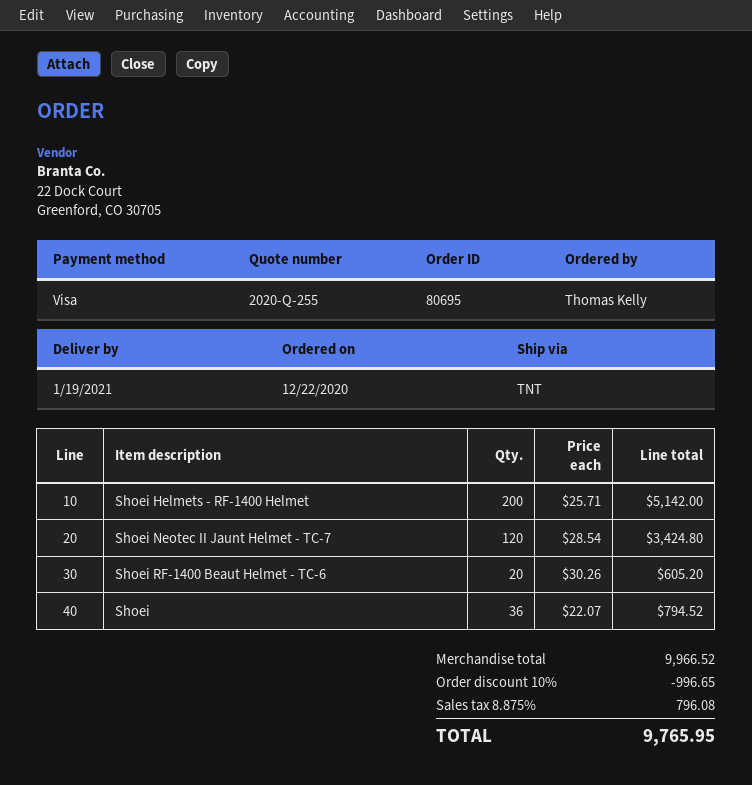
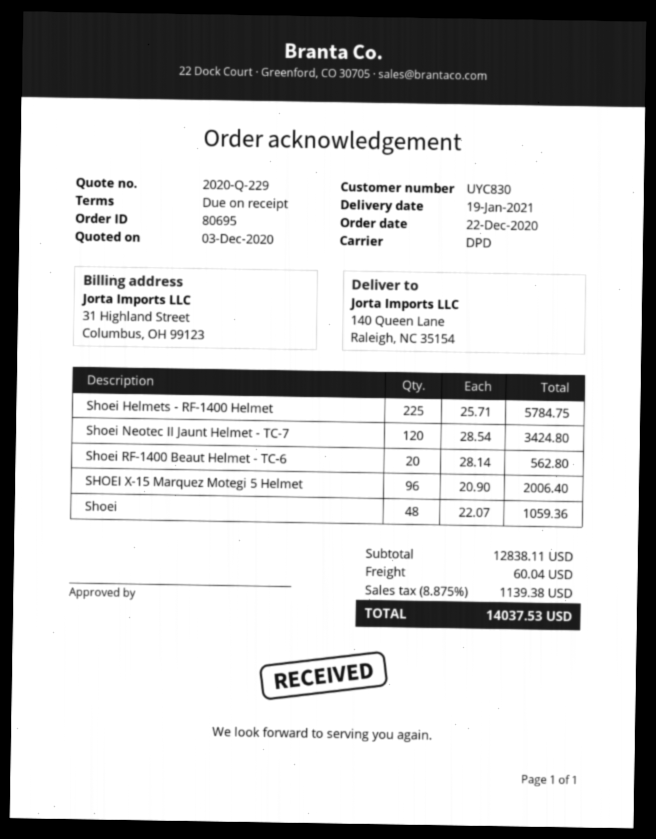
quote number: 2020-Q-255 -> 2020-Q-229
shipping method: TNT -> DPD
Shoei Helmets - RF-1400 Helmet: 200 x 25.71 = 5142.00 -> 225 x 25.71 = 5784.75
Shoei RF-1400 Beaut Helmet - TC-6: 20 x 30.26 = 605.20 -> 20 x 28.14 = 562.80
Shoei: 36 x 22.07 = 794.52 -> 48 x 22.07 = 1059.36
SHOEI X-15 Marquez Motegi 5 Helmet: none -> 96 x 20.90 = 2006.40
subtotal: 9966.52 -> 12838.11
discount: 10% = 996.65 -> none
shipping: none -> 60.04
tax: 8.875% = 796.08 -> 8.875% = 1139.38
total: 9765.95 -> 14037.53

